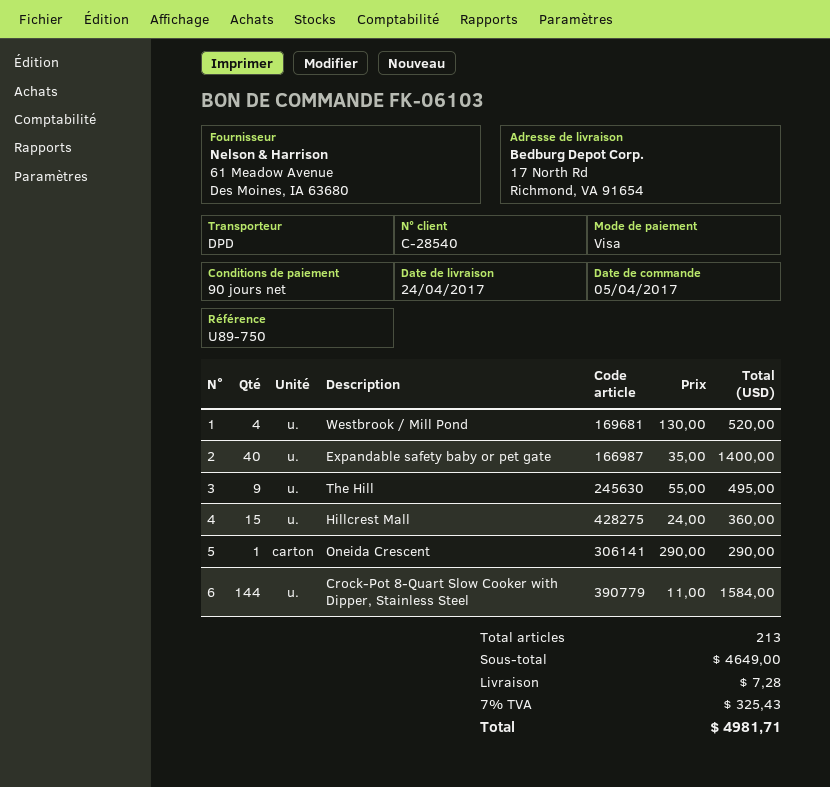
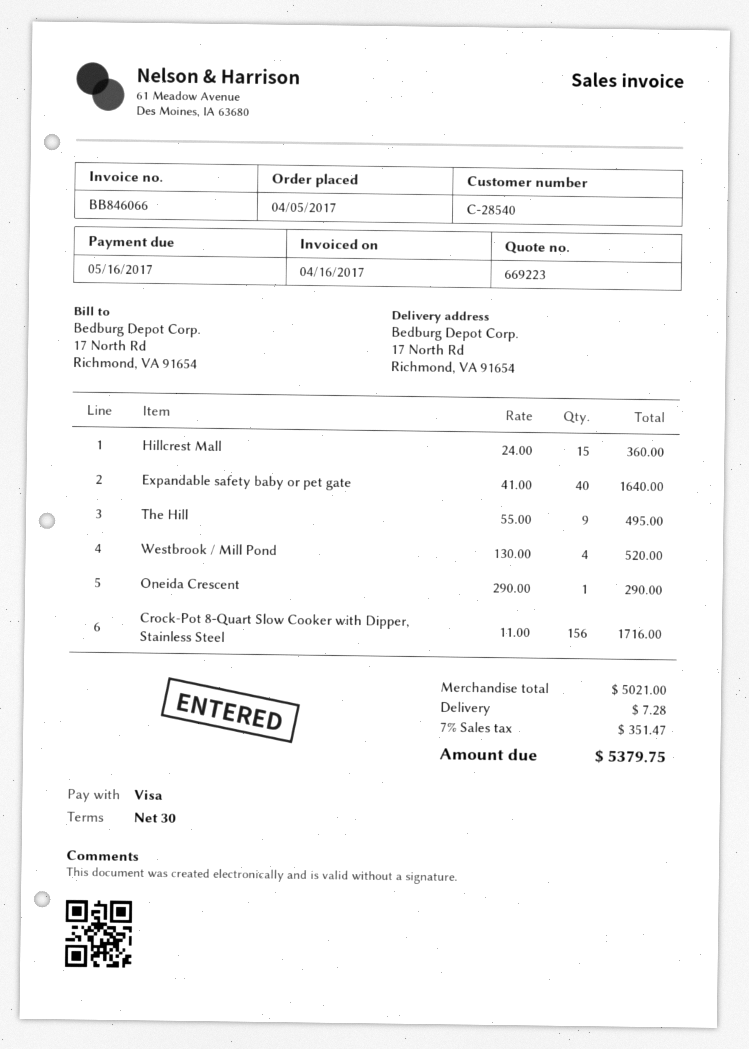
payment terms: 90 days -> 30 days
Expandable safety baby or pet gate: 40 x 35.00 = 1400.00 -> 40 x 41.00 = 1640.00
Crock-Pot 8-Quart Slow Cooker with Dipper, Stainless Steel: 144 x 11.00 = 1584.00 -> 156 x 11.00 = 1716.00
subtotal: 4649.00 -> 5021.00
tax: 7% = 325.43 -> 7% = 351.47
total: 4981.71 -> 5379.75

